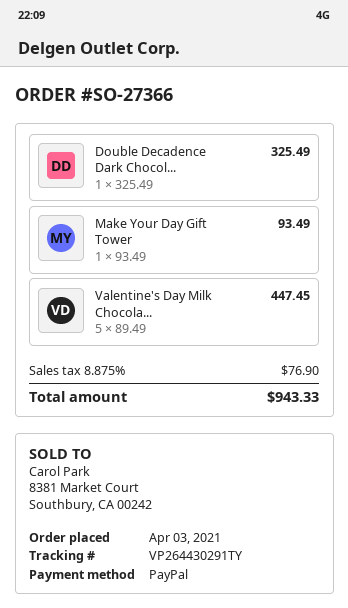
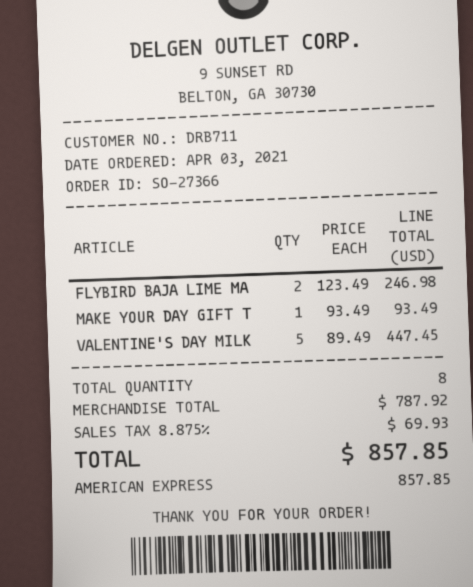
payment method: PayPal -> American Express
Double Decadence Dark Chocol...: 1 x 325.49 = 325.49 -> none
FLYBIRD BAJA LIME MA: none -> 2 x 123.49 = 246.98
tax: 8.875% = 76.90 -> 8.875% = 69.93
total: 943.33 -> 857.85

